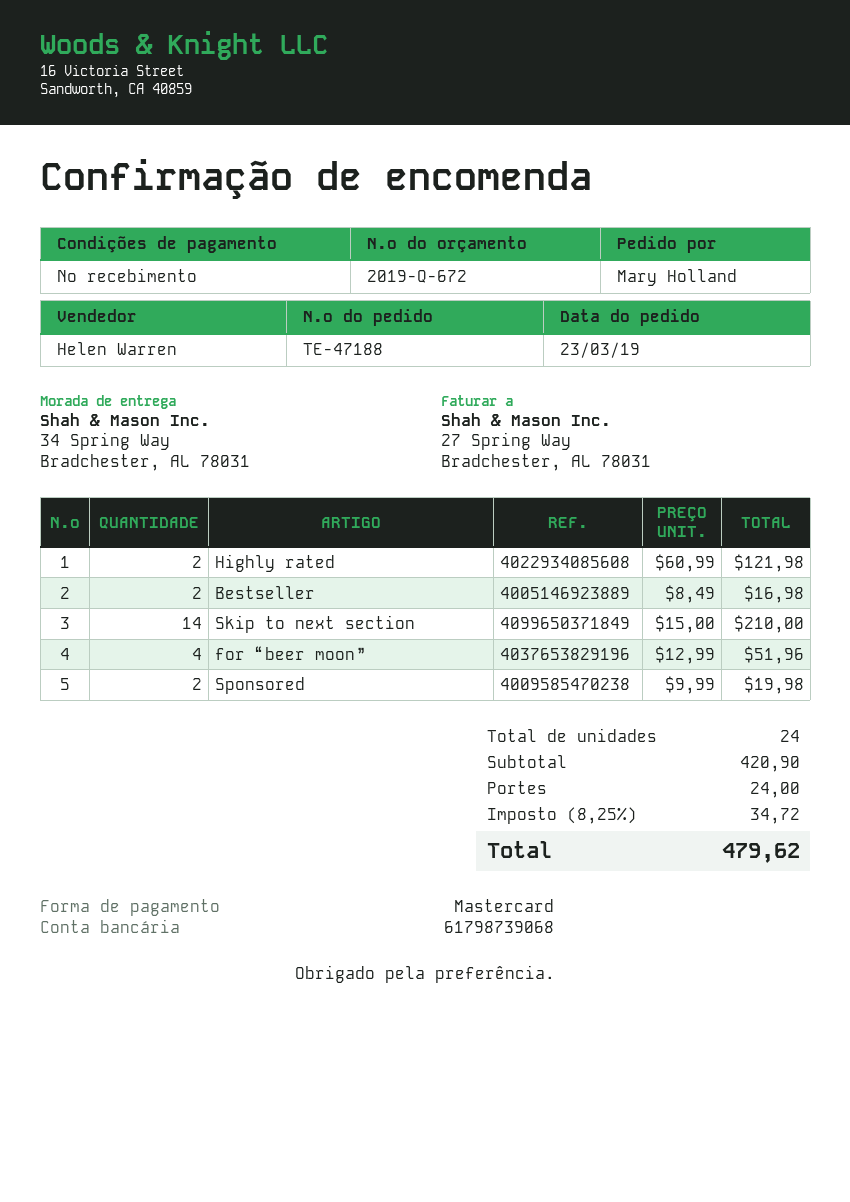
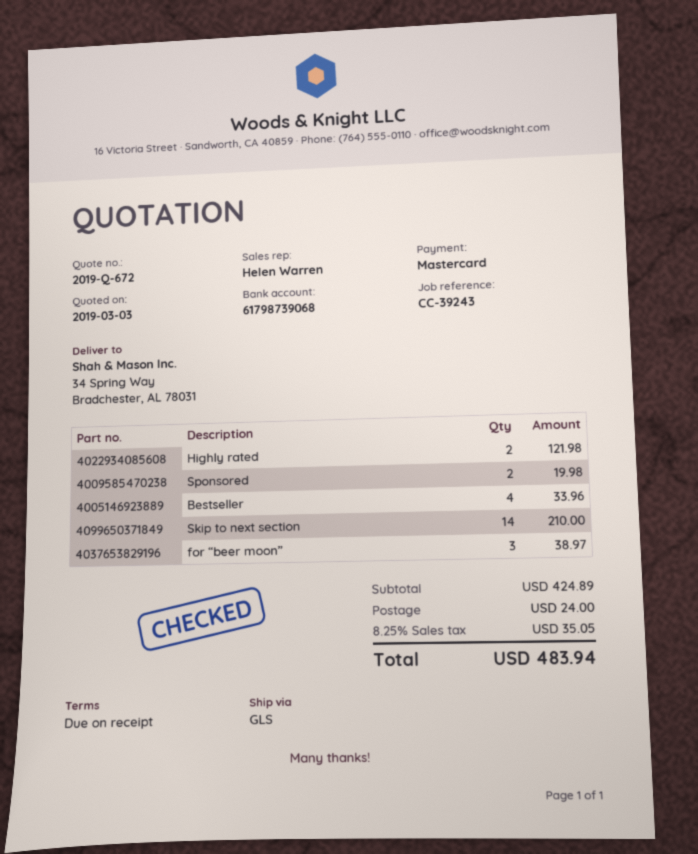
Bestseller: 2 for 16.98 -> 4 for 33.96
for “beer moon”: 4 for 51.96 -> 3 for 38.97
subtotal: 420.90 -> 424.89
tax: 8.25% = 34.72 -> 8.25% = 35.05
total: 479.62 -> 483.94

